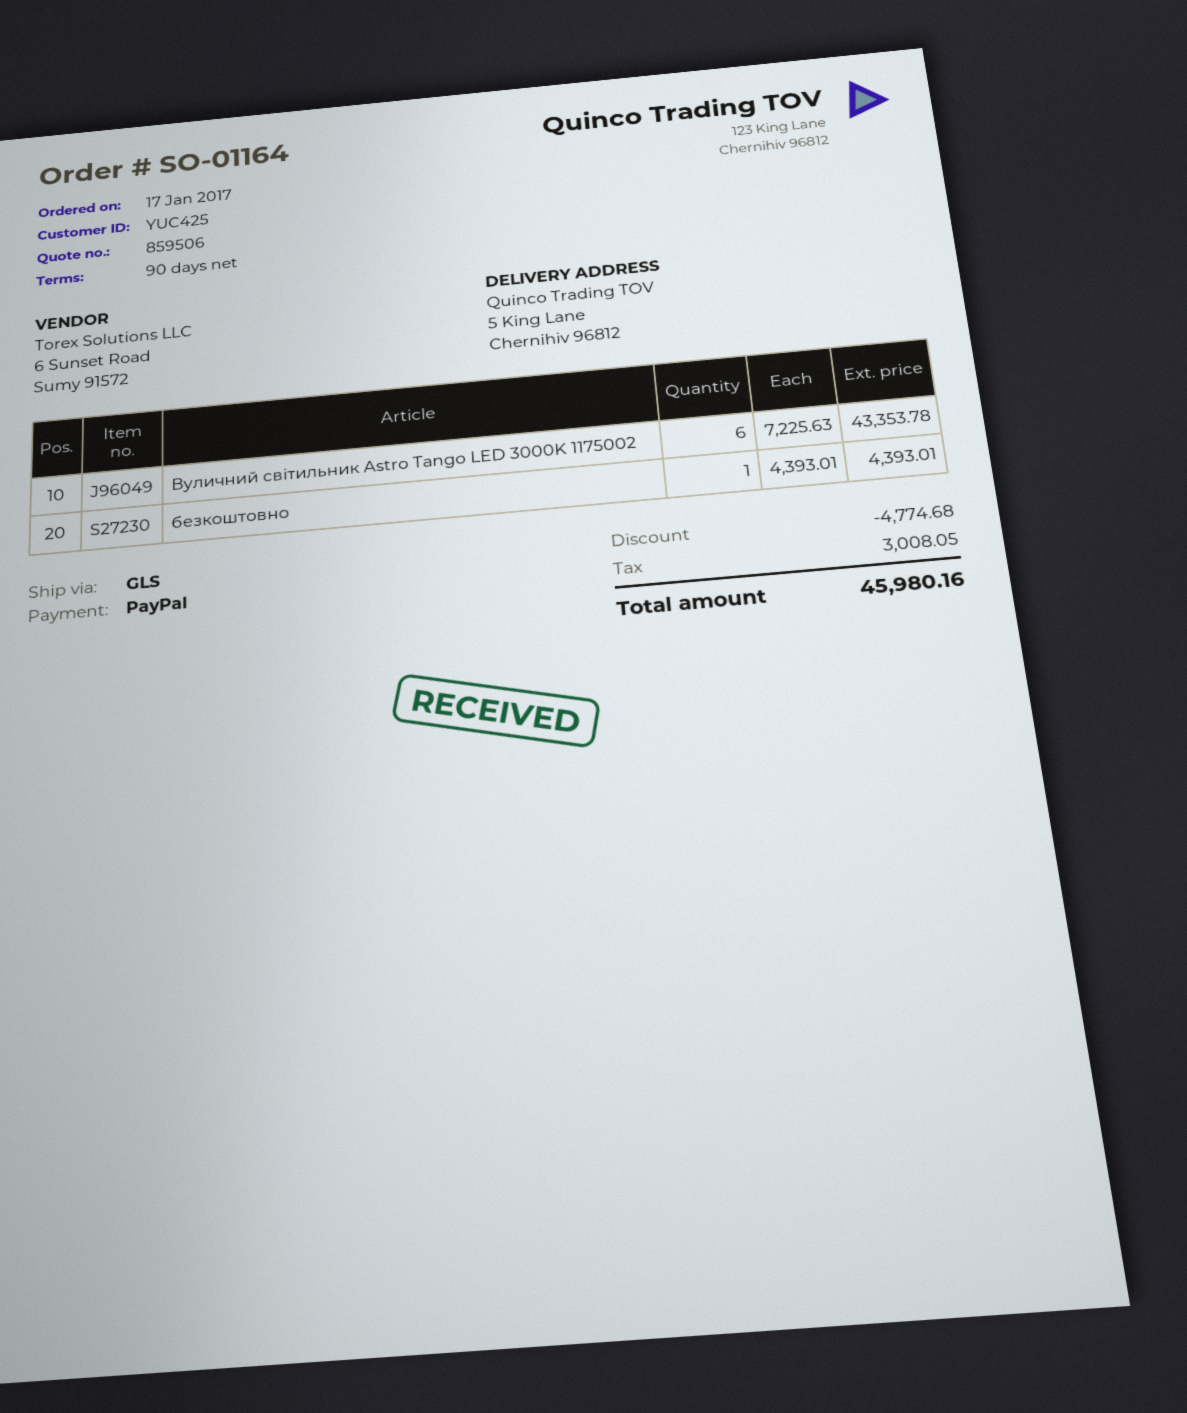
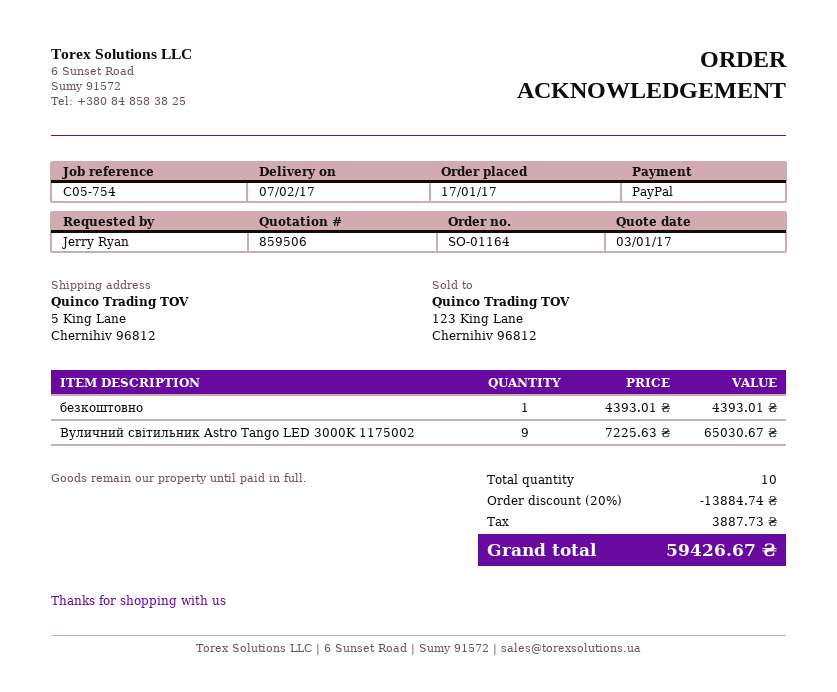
Вуличний світильник Astro Tango LED 3000K 1175002: 6 x 7225.63 = 43353.78 -> 9 x 7225.63 = 65030.67
discount: 4774.68 -> 13884.74
tax: 3008.05 -> 3887.73
total: 45980.16 -> 59426.67

